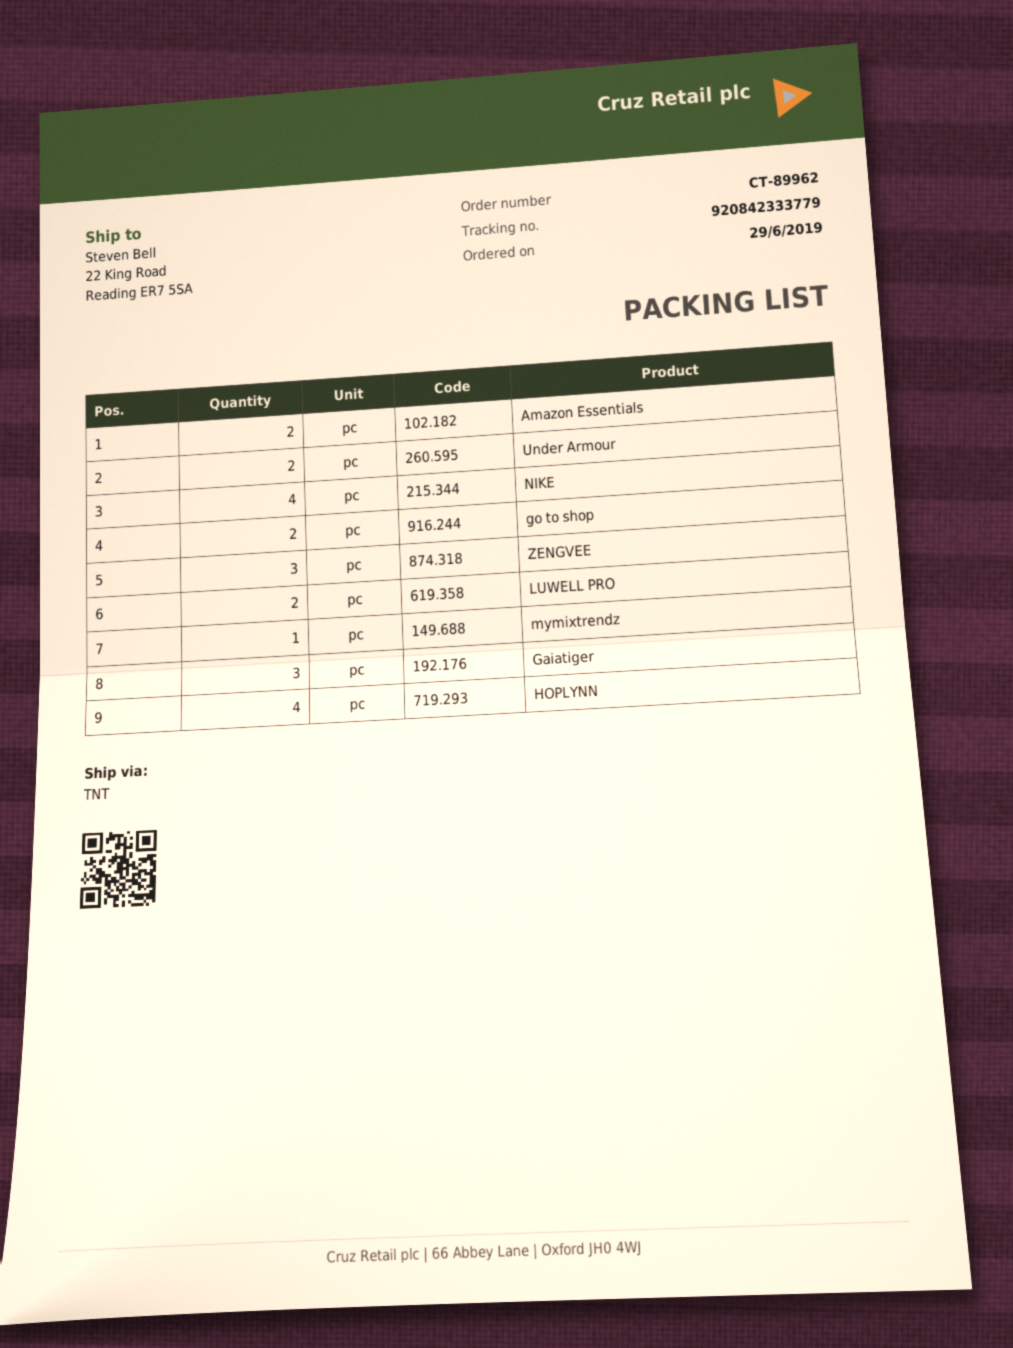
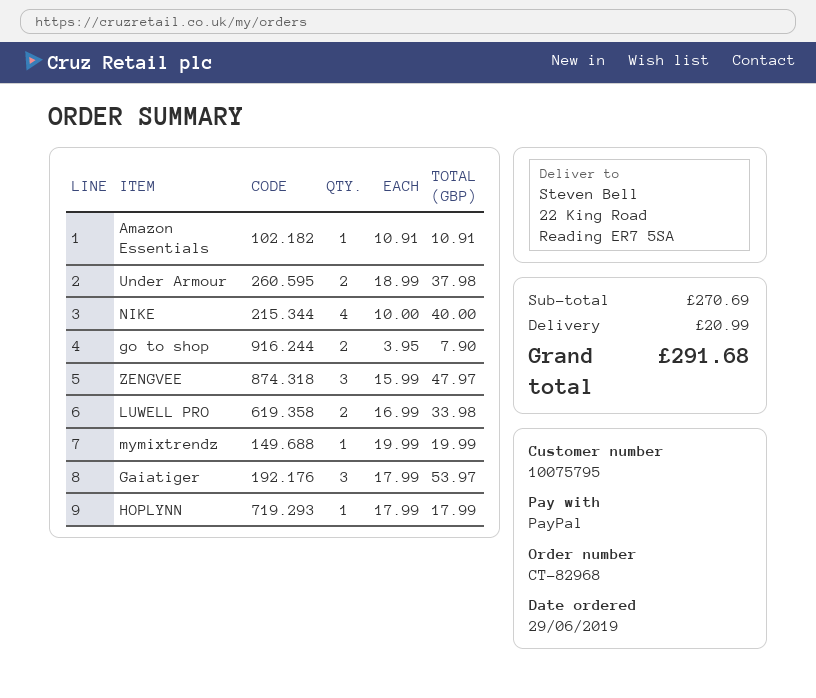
order number: CT-89962 -> CT-82968
Amazon Essentials: 2 -> 1
HOPLYNN: 4 -> 1

